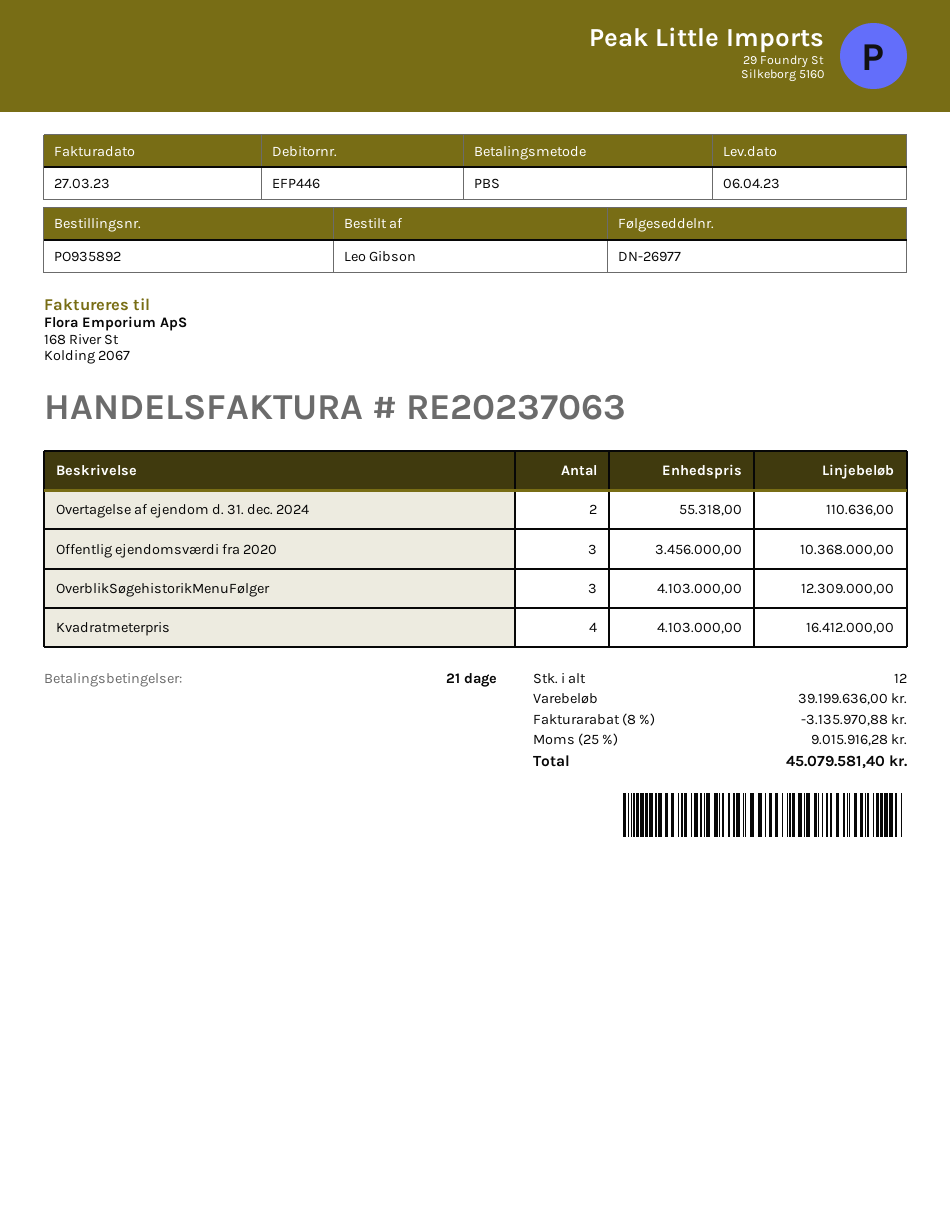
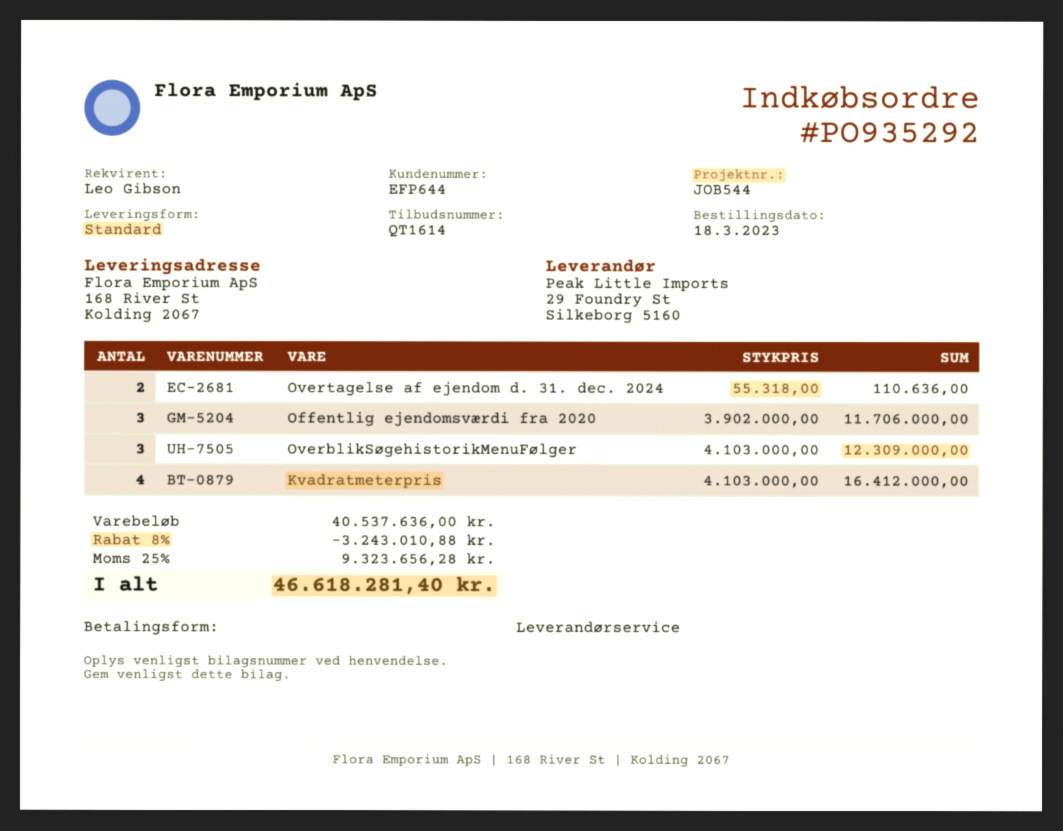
order number: PO935892 -> PO935292
customer number: EFP446 -> EFP644
Offentlig ejendomsværdi fra 2020: 3 x 3456000.00 = 10368000.00 -> 3 x 3902000.00 = 11706000.00
subtotal: 39199636.00 -> 40537636.00
discount: 8% = 3135970.88 -> 8% = 3243010.88
tax: 25% = 9015916.28 -> 25% = 9323656.28
total: 45079581.40 -> 46618281.40

